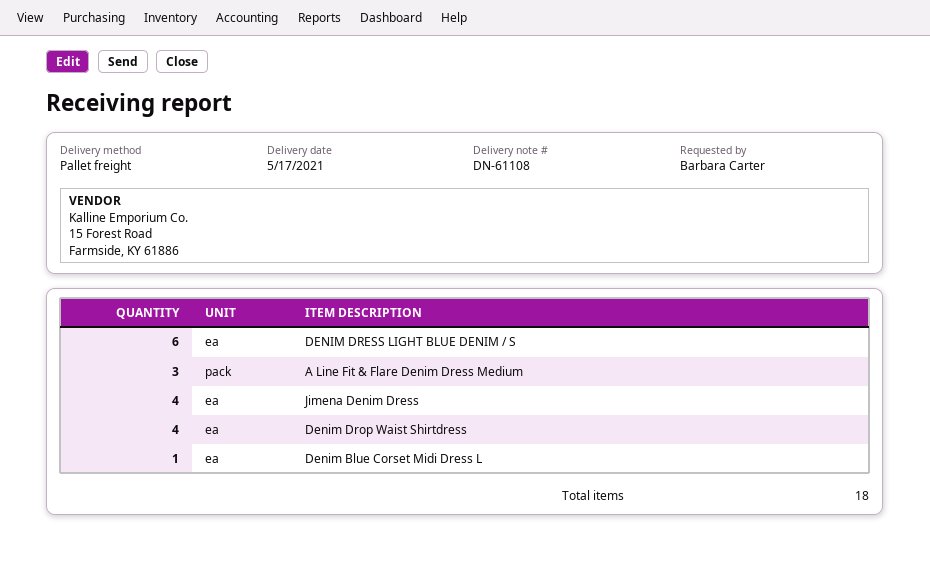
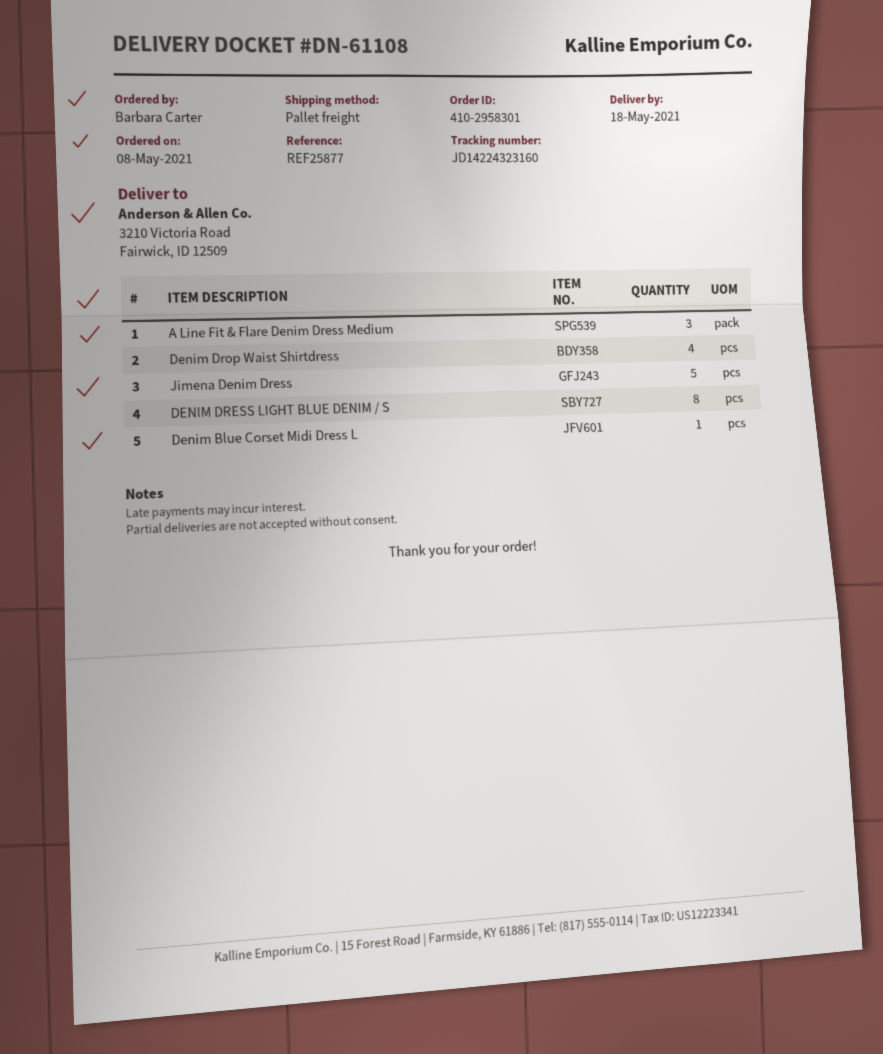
delivery date: 2021-05-17 -> 2021-05-18
DENIM DRESS LIGHT BLUE DENIM / S: 6 -> 8
Jimena Denim Dress: 4 -> 5

